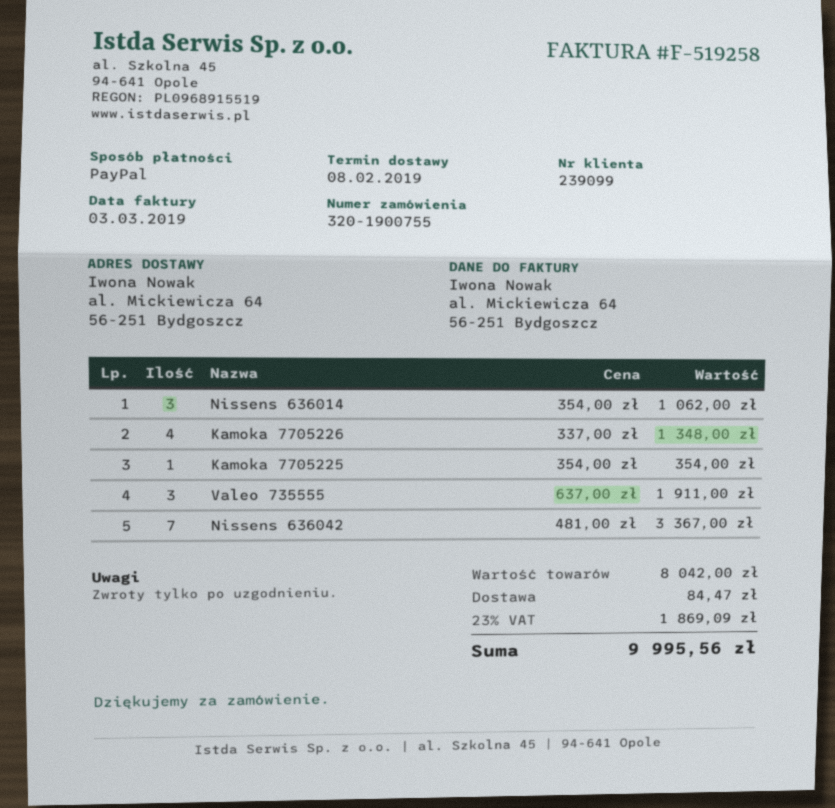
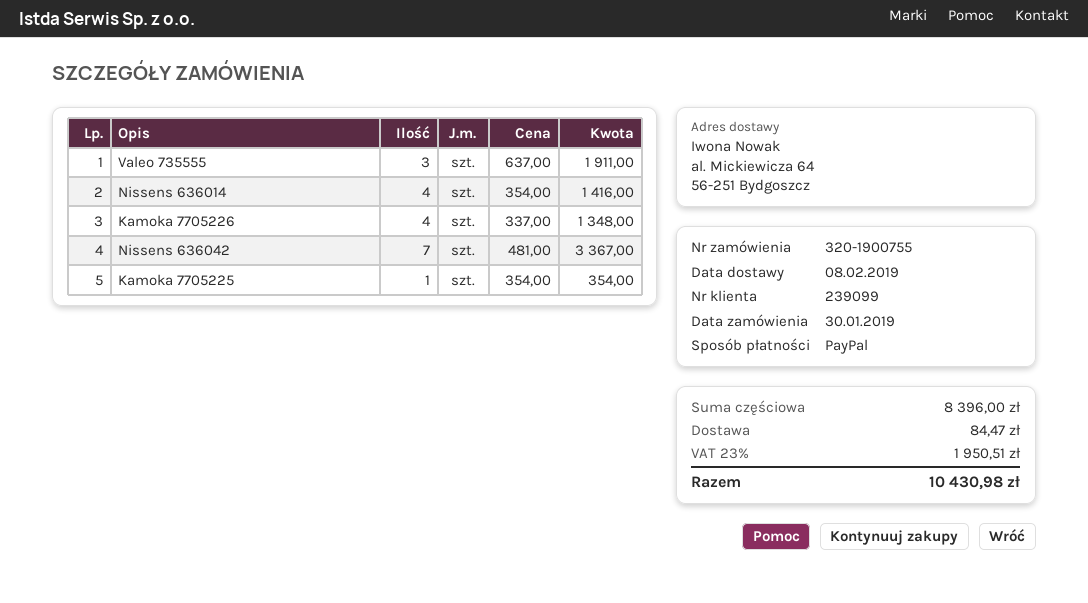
Nissens 636014: 3 x 354.00 = 1062.00 -> 4 x 354.00 = 1416.00
subtotal: 8042.00 -> 8396.00
tax: 23% = 1869.09 -> 23% = 1950.51
total: 9995.56 -> 10430.98

